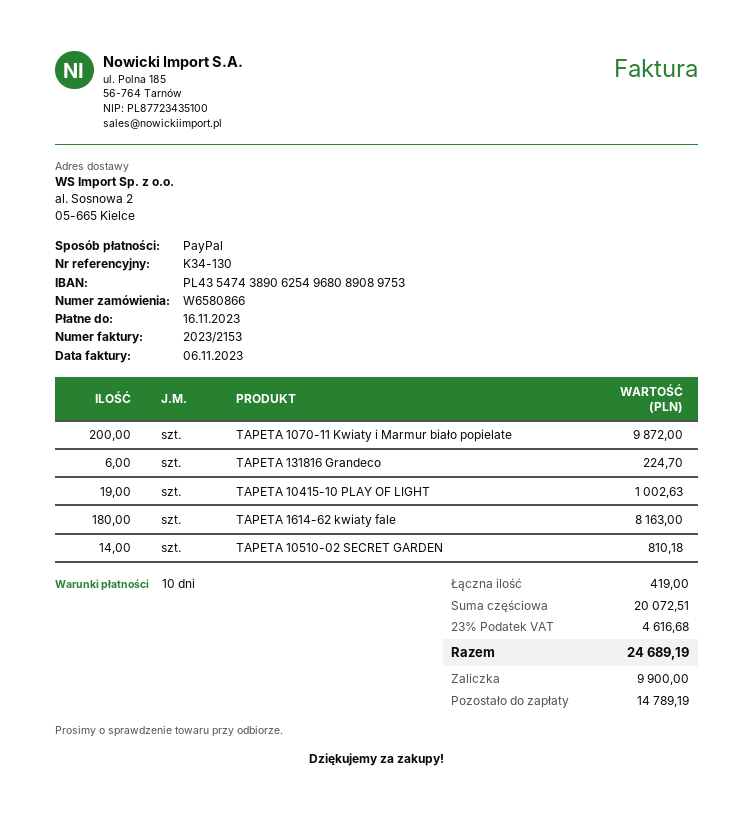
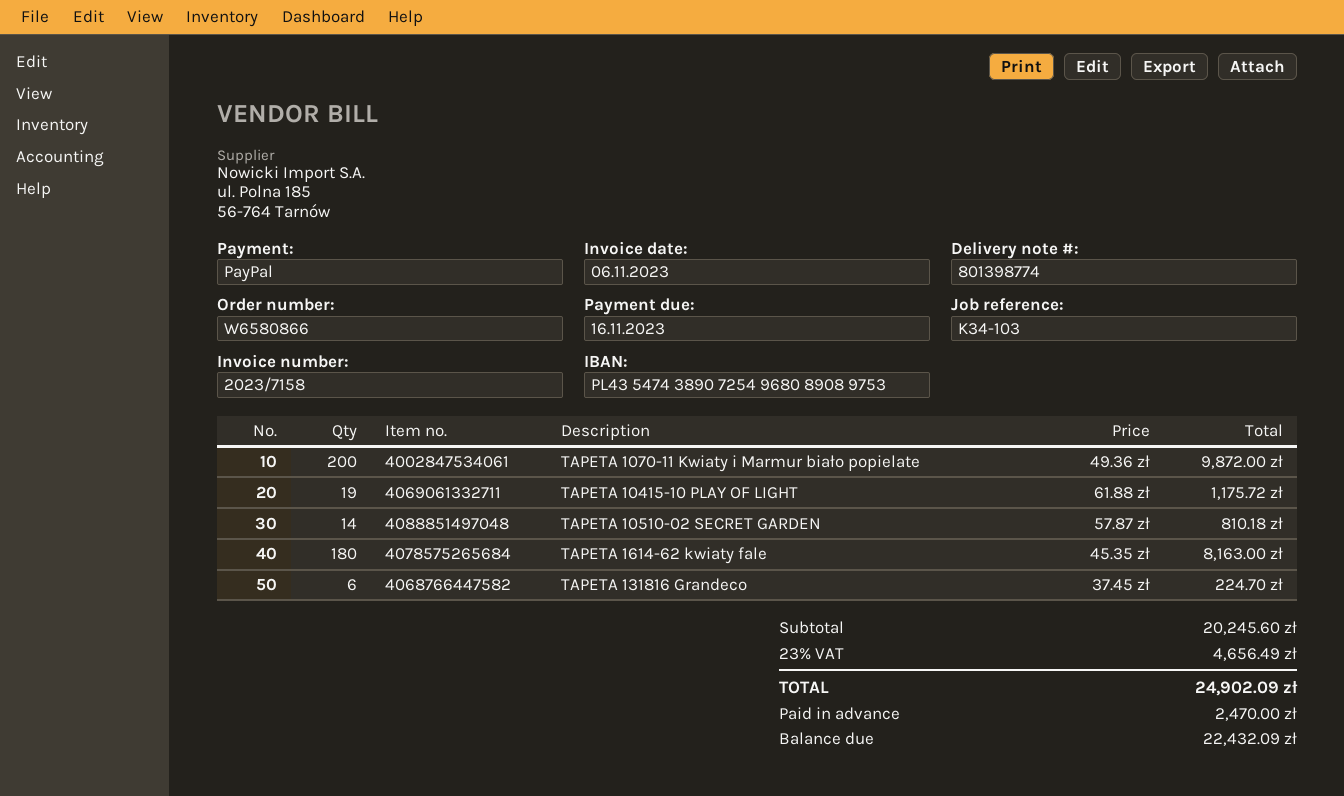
invoice number: 2023/2153 -> 2023/7158
reference: K34-130 -> K34-103
bank account: PL43547438906254968089089753 -> PL43547438907254968089089753
TAPETA 10415-10 PLAY OF LIGHT: 19 for 1002.63 -> 19 for 1175.72
subtotal: 20072.51 -> 20245.60
tax: 23% = 4616.68 -> 23% = 4656.49
total: 24689.19 -> 24902.09
deposit: 9900.00 -> 2470.00
balance: 14789.19 -> 22432.09

